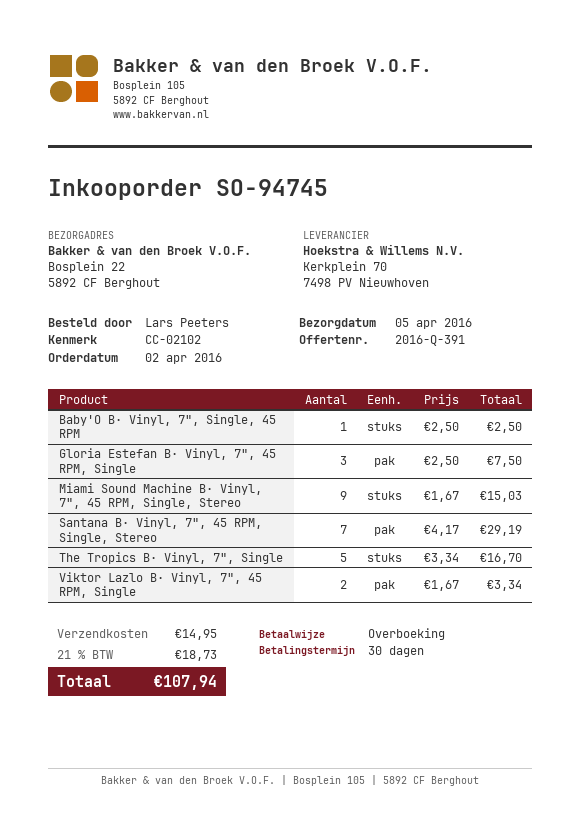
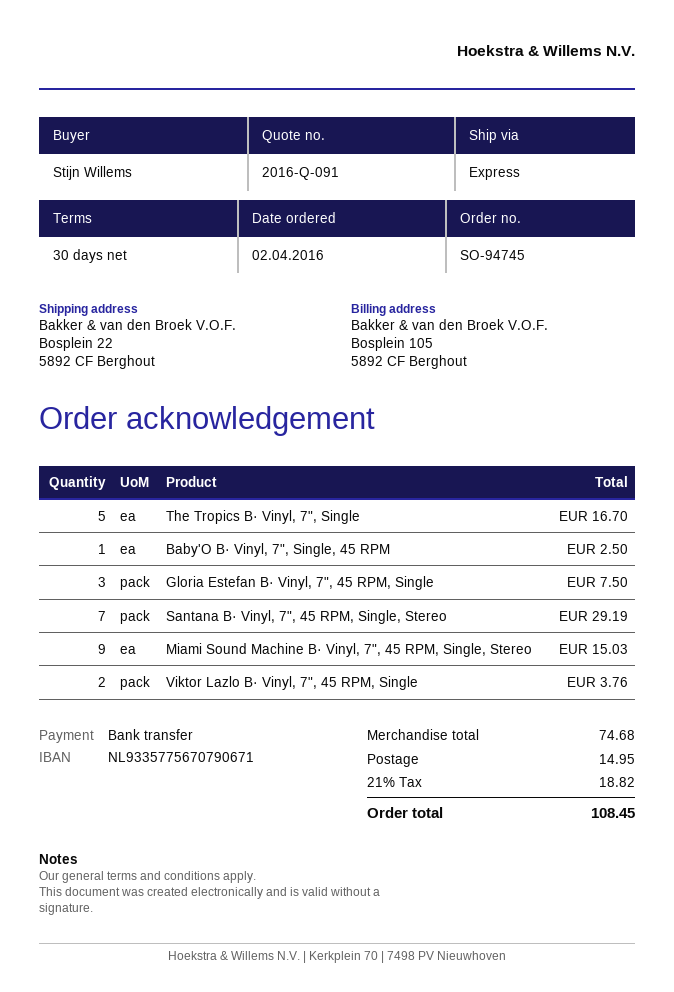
quote number: 2016-Q-391 -> 2016-Q-091
ordered by: Lars Peeters -> Stijn Willems
Viktor Lazlo Β· Vinyl, 7", 45 RPM, Single: 2 for 3.34 -> 2 for 3.76
tax: 21% = 18.73 -> 21% = 18.82
total: 107.94 -> 108.45

